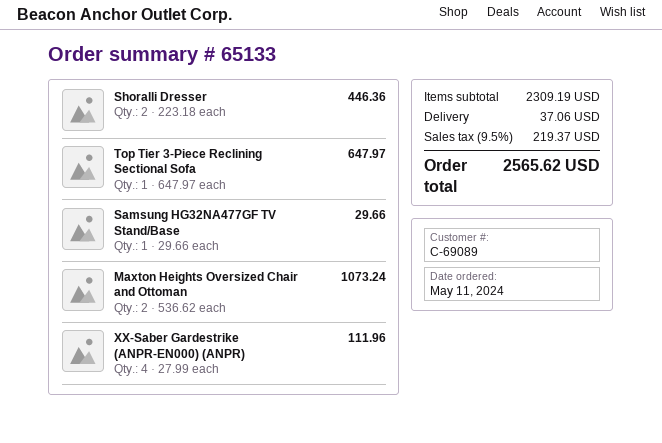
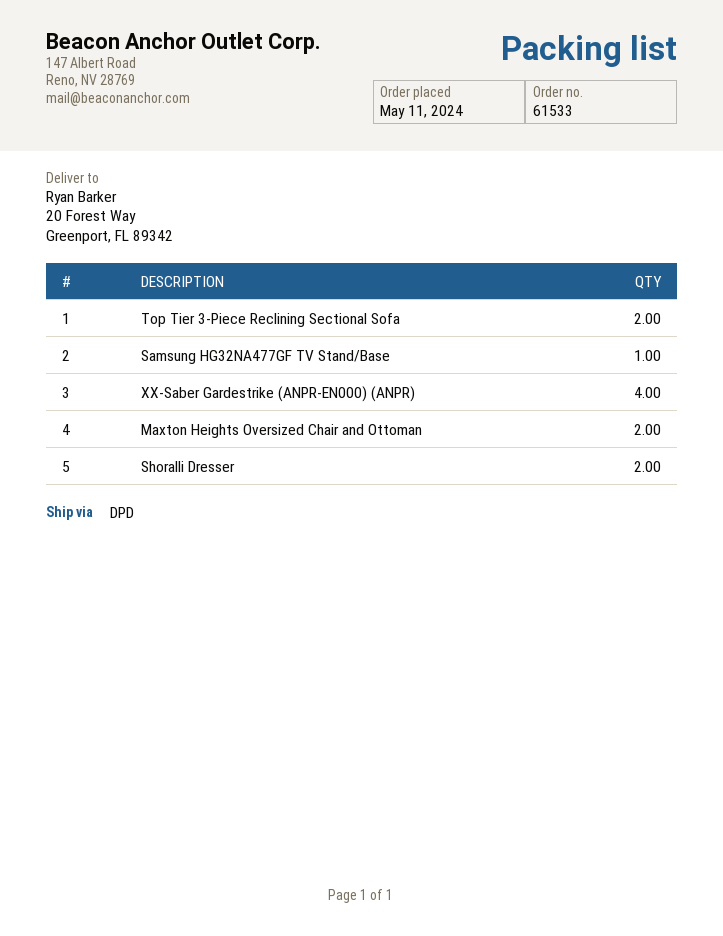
order number: 65133 -> 61533
Top Tier 3-Piece Reclining Sectional Sofa: 1 -> 2

